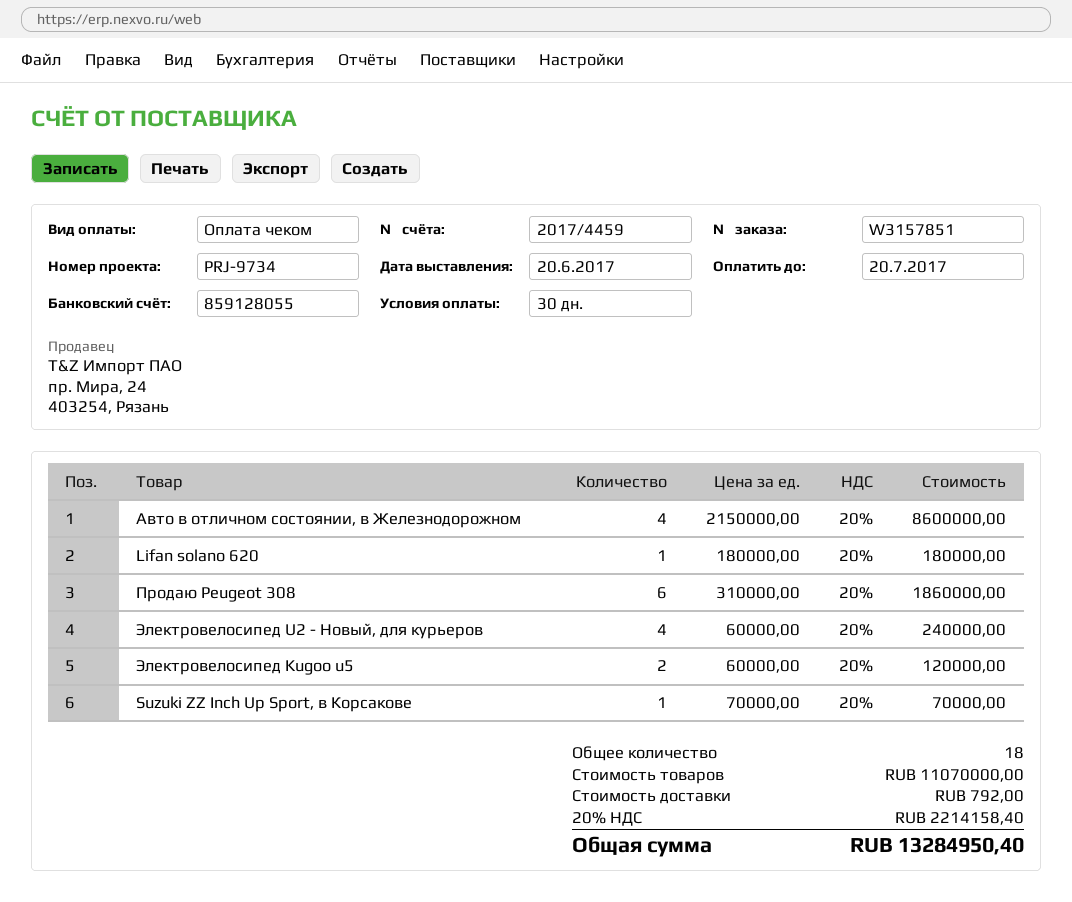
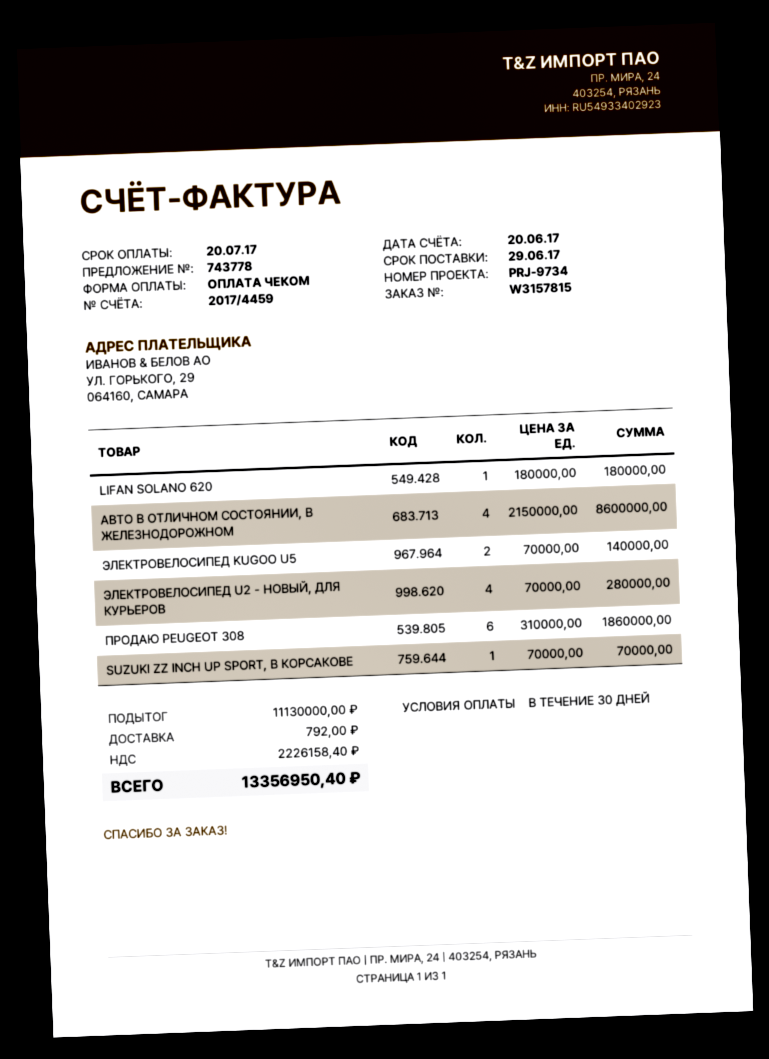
order number: W3157851 -> W3157815
Электровелосипед U2 - Новый, для курьеров: 4 x 60000.00 = 240000.00 -> 4 x 70000.00 = 280000.00
Электровелосипед Kugoo u5: 2 x 60000.00 = 120000.00 -> 2 x 70000.00 = 140000.00
subtotal: 11070000.00 -> 11130000.00
tax: 2214158.40 -> 2226158.40
total: 13284950.40 -> 13356950.40

